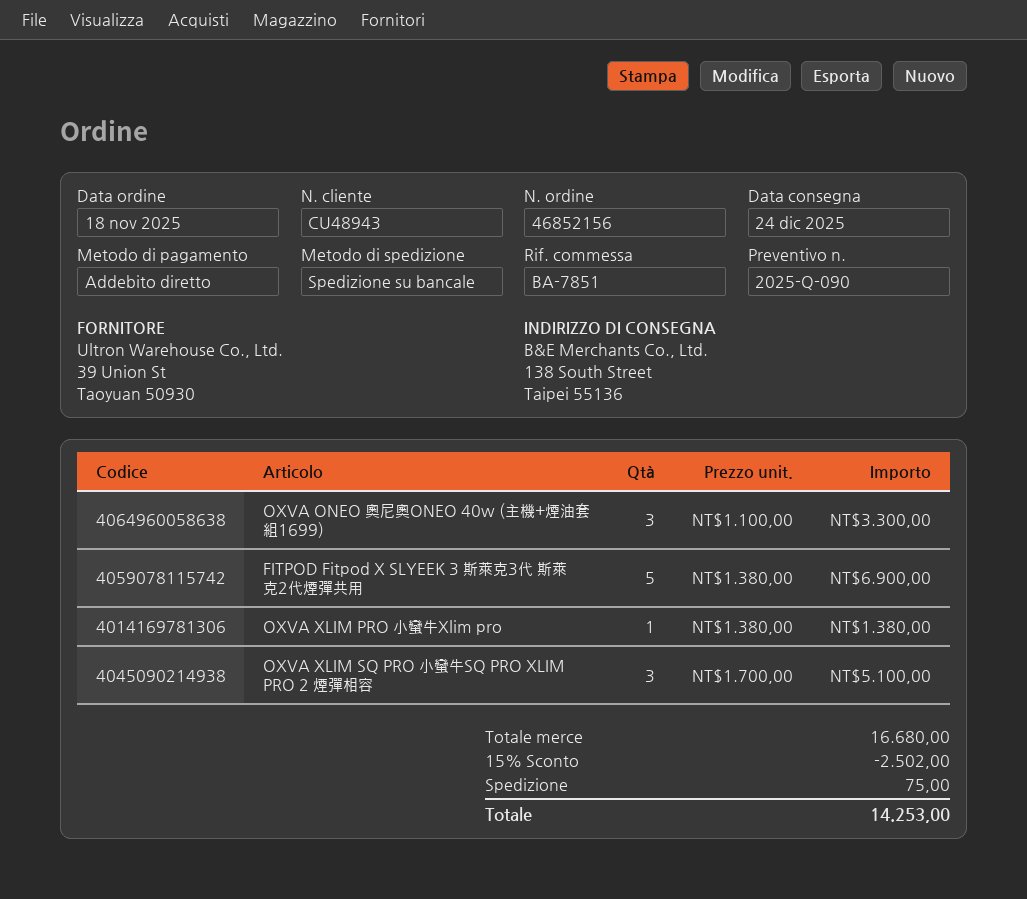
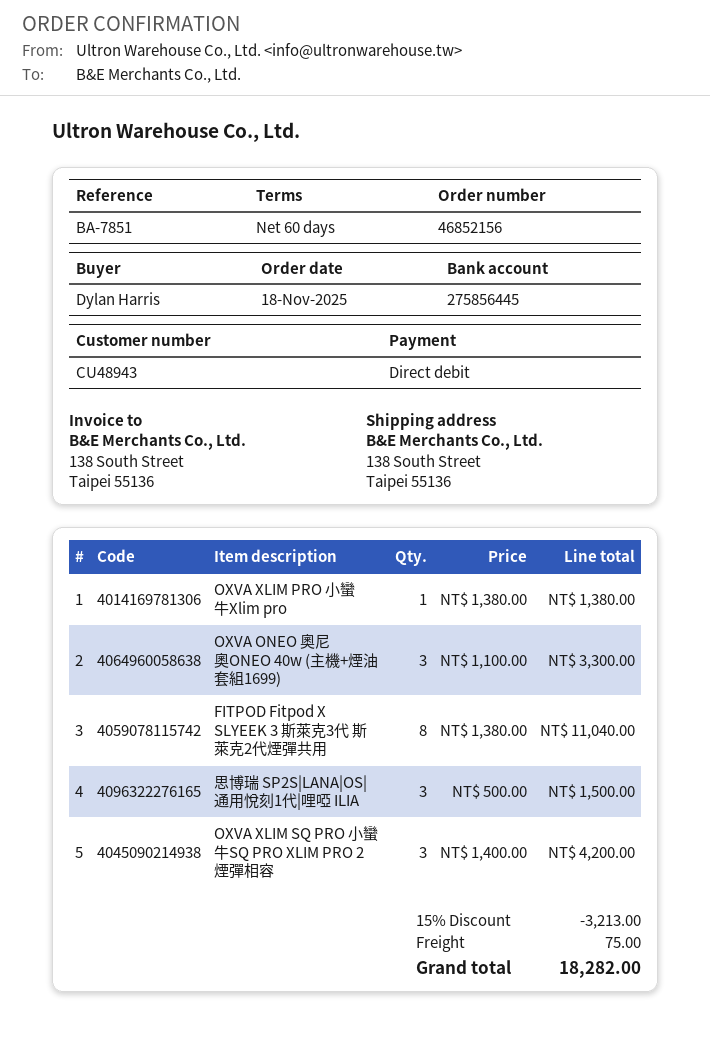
FITPOD Fitpod X SLYEEK 3 斯萊克3代 斯萊克2代煙彈共用: 5 x 1380.00 = 6900.00 -> 8 x 1380.00 = 11040.00
OXVA XLIM SQ PRO 小蠻牛SQ PRO XLIM PRO 2 煙彈相容: 3 x 1700.00 = 5100.00 -> 3 x 1400.00 = 4200.00
思博瑞 SP2S|LANA|OS|通用悅刻1代|哩啞 ILIA: none -> 3 x 500.00 = 1500.00
discount: 15% = 2502.00 -> 15% = 3213.00
total: 14253.00 -> 18282.00

